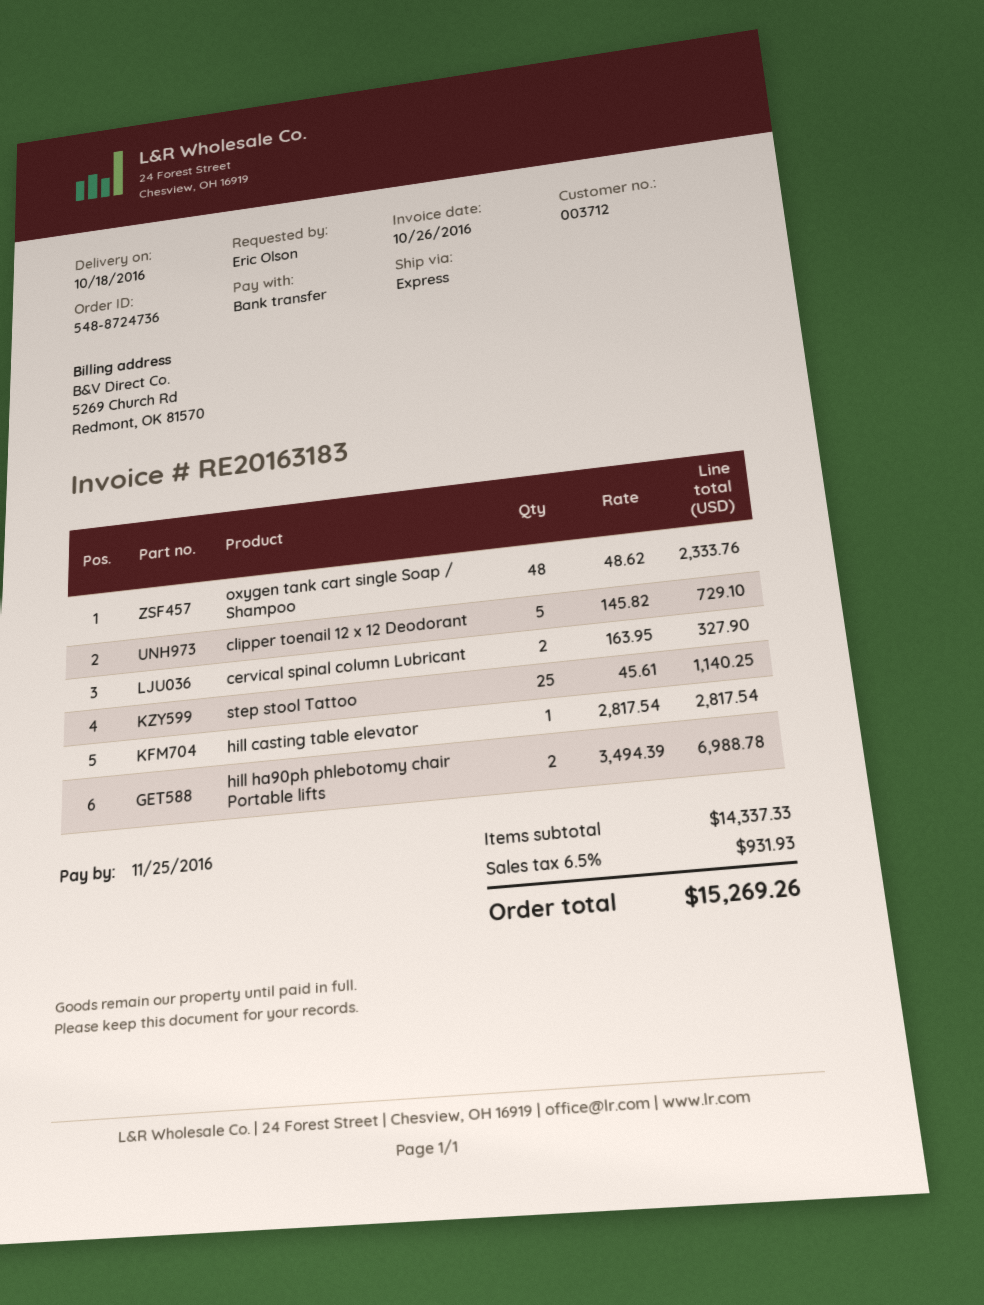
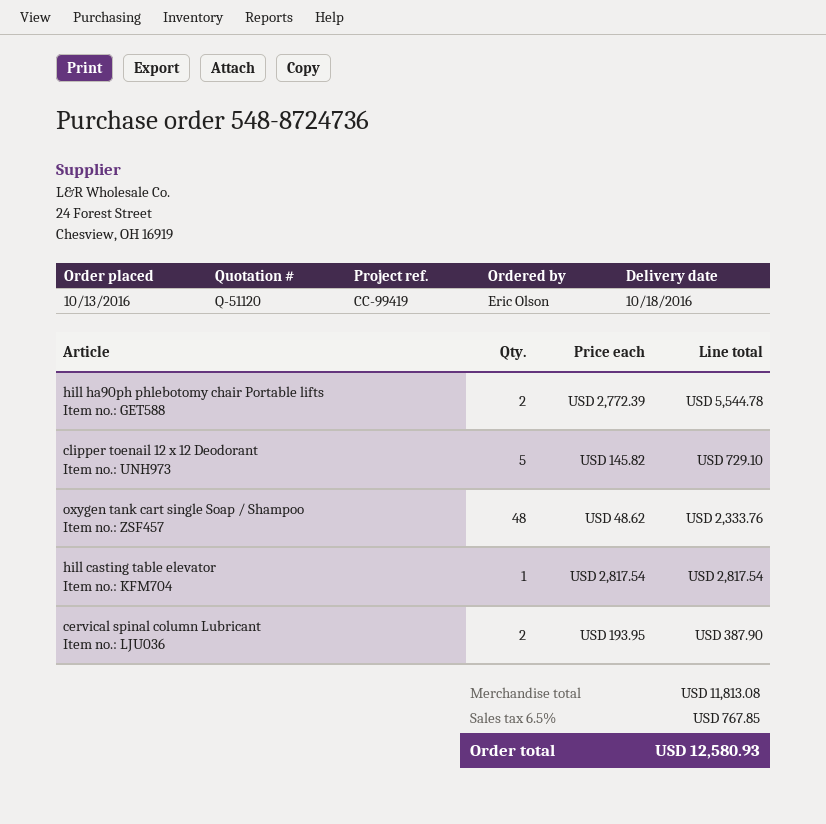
cervical spinal column Lubricant: 2 x 163.95 = 327.90 -> 2 x 193.95 = 387.90
step stool Tattoo: 25 x 45.61 = 1140.25 -> none
hill ha90ph phlebotomy chair Portable lifts: 2 x 3494.39 = 6988.78 -> 2 x 2772.39 = 5544.78
subtotal: 14337.33 -> 11813.08
tax: 6.5% = 931.93 -> 6.5% = 767.85
total: 15269.26 -> 12580.93

